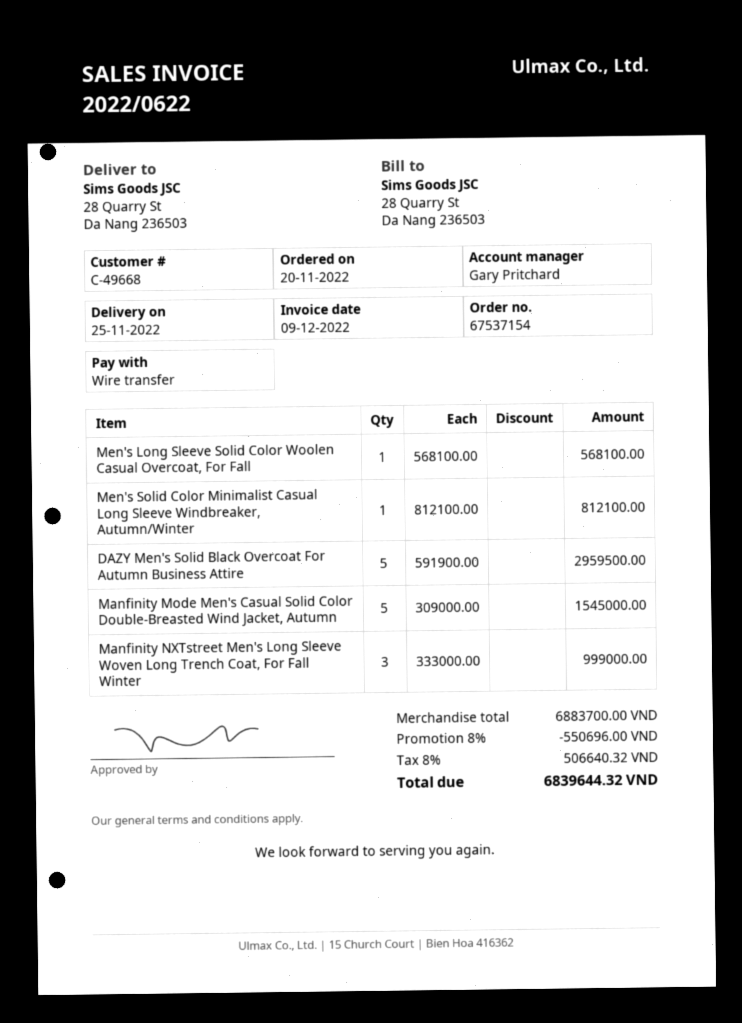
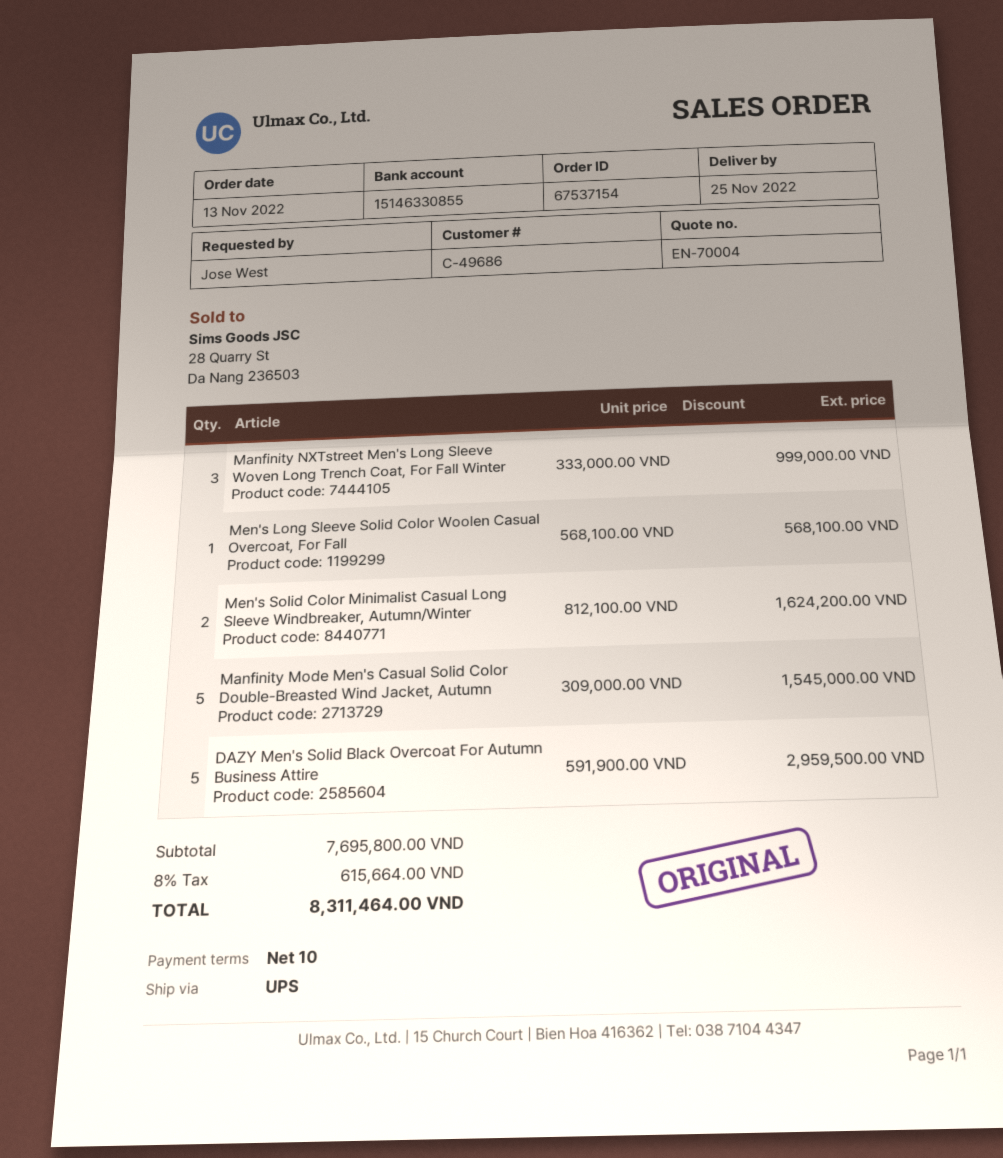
order date: 2022-11-20 -> 2022-11-13
customer number: C-49668 -> C-49686
Men's Solid Color Minimalist Casual Long Sleeve Windbreaker, Autumn/Winter: 1 x 812100.00 = 812100.00 -> 2 x 812100.00 = 1624200.00
subtotal: 6883700.00 -> 7695800.00
discount: 8% = 550696.00 -> none
tax: 8% = 506640.32 -> 8% = 615664.00
total: 6839644.32 -> 8311464.00

